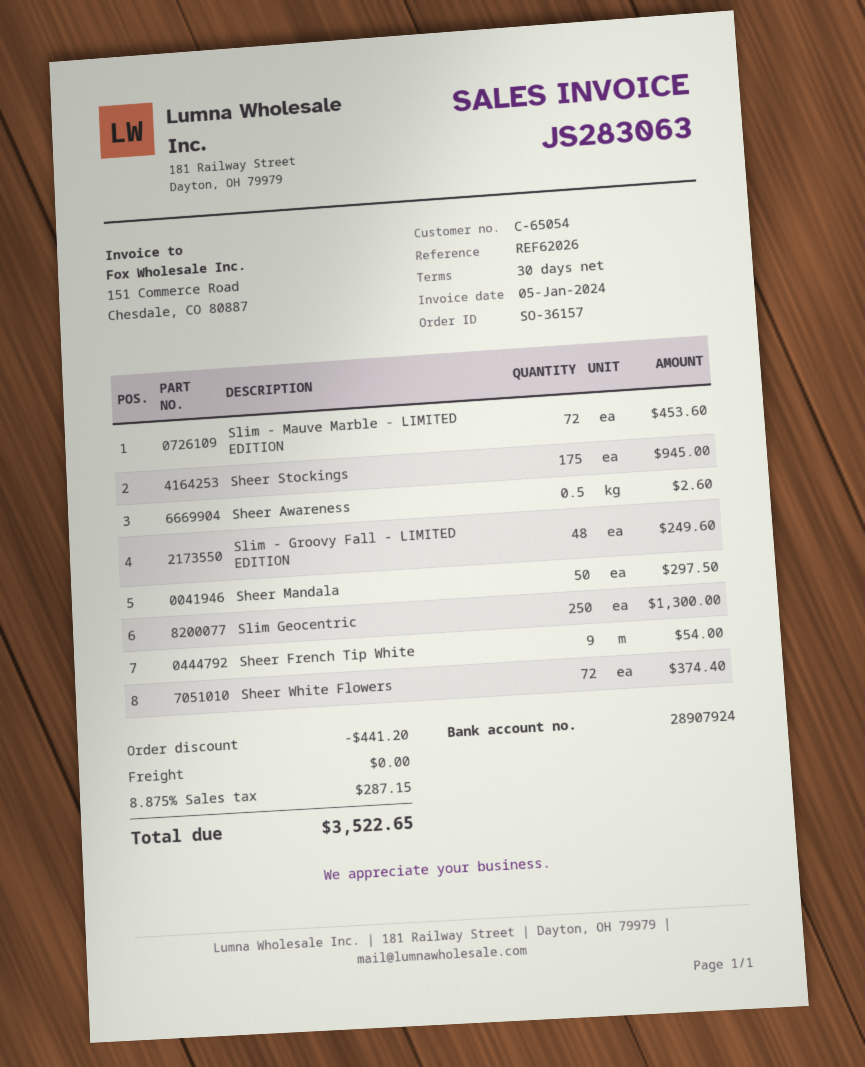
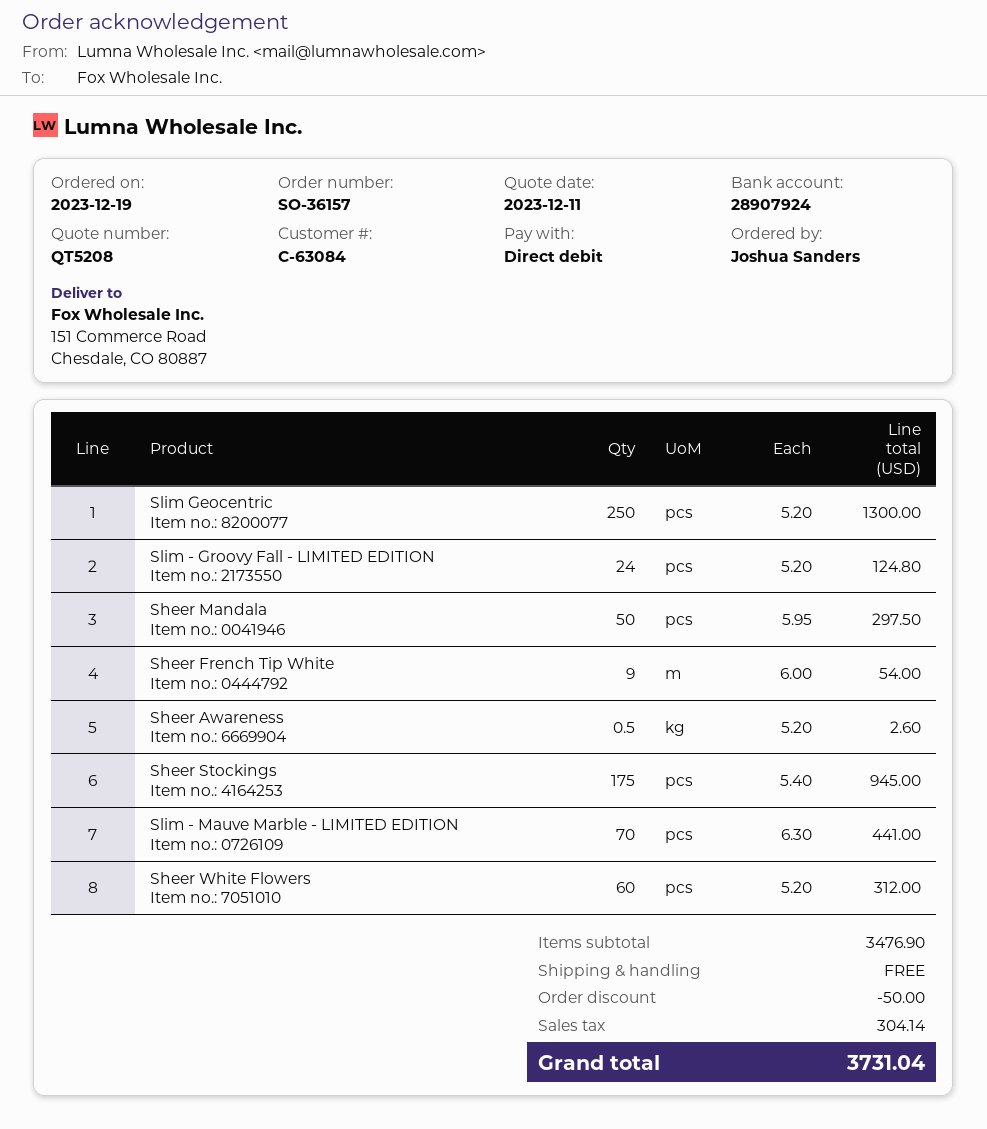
customer number: C-65054 -> C-63084
Slim - Mauve Marble - LIMITED EDITION: 72 for 453.60 -> 70 for 441.00
Slim - Groovy Fall - LIMITED EDITION: 48 for 249.60 -> 24 for 124.80
Sheer White Flowers: 72 for 374.40 -> 60 for 312.00
discount: 441.20 -> 50.00
tax: 287.15 -> 304.14
total: 3522.65 -> 3731.04

